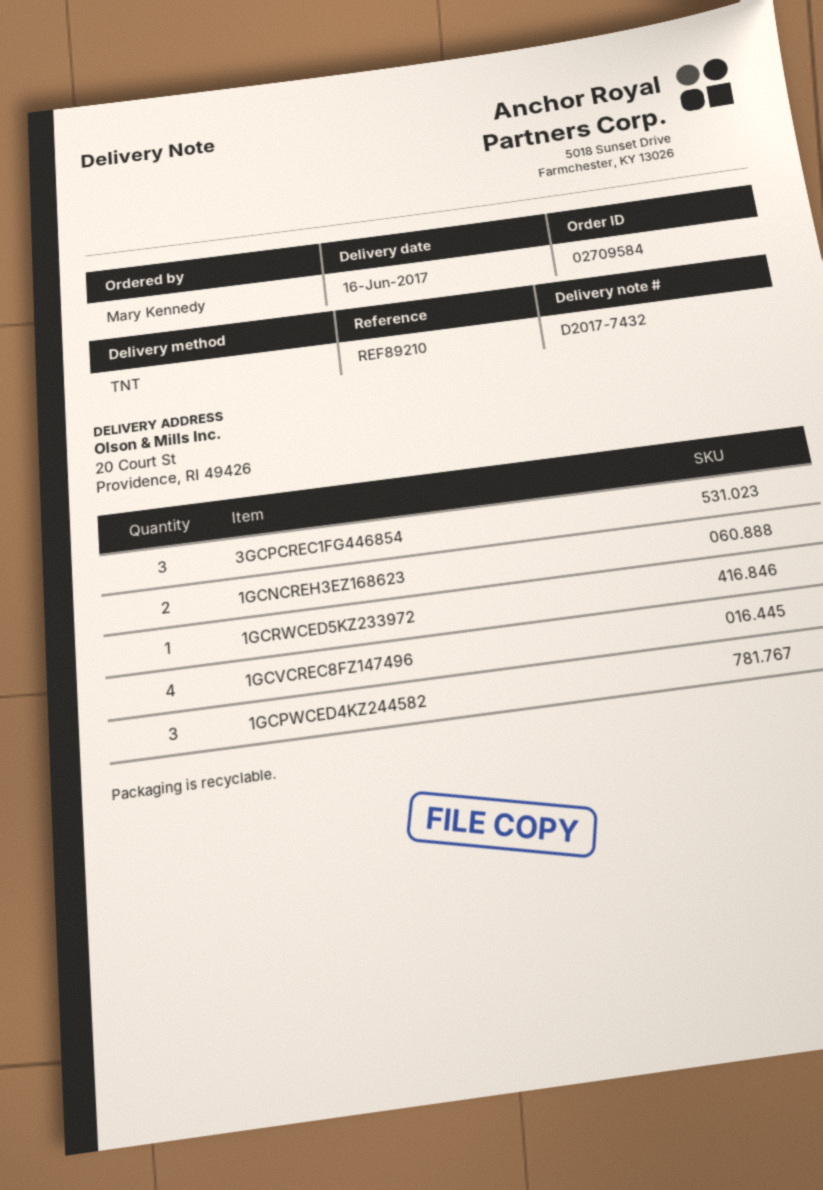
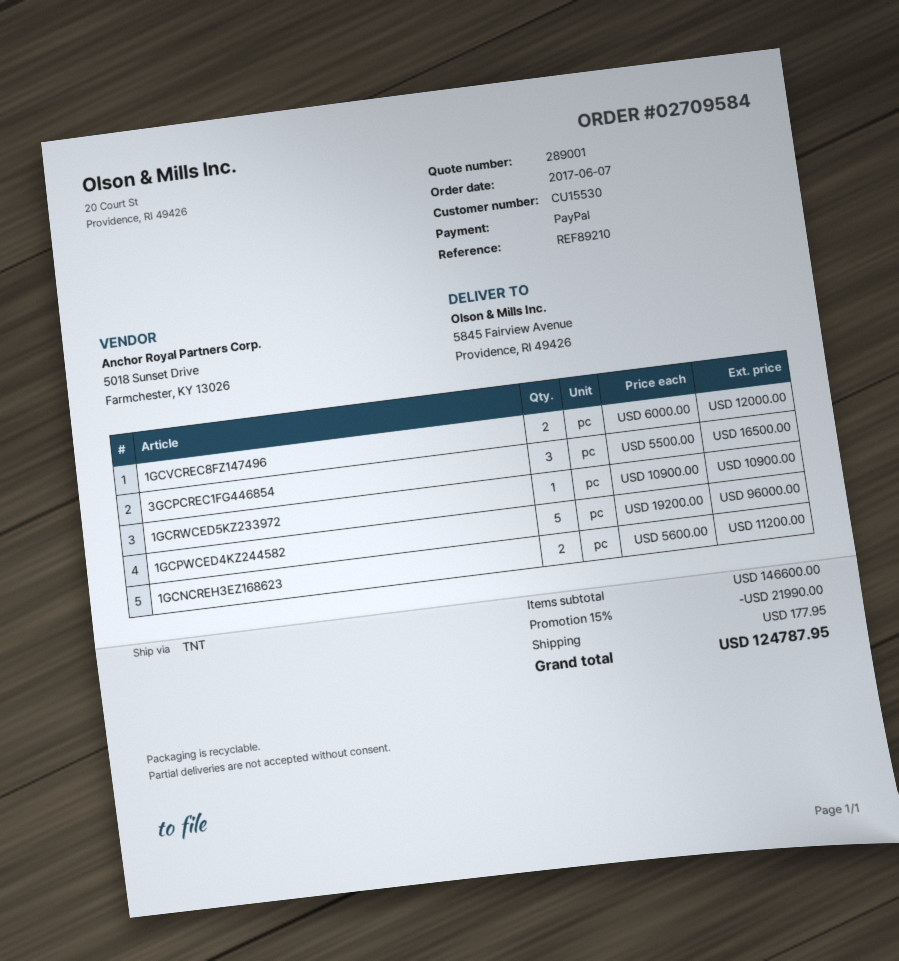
ship to: 20 Court St, Providence, RI 49426 -> 5845 Fairview Avenue, Providence, RI 49426
1GCVCREC8FZ147496: 4 -> 2
1GCPWCED4KZ244582: 3 -> 5

